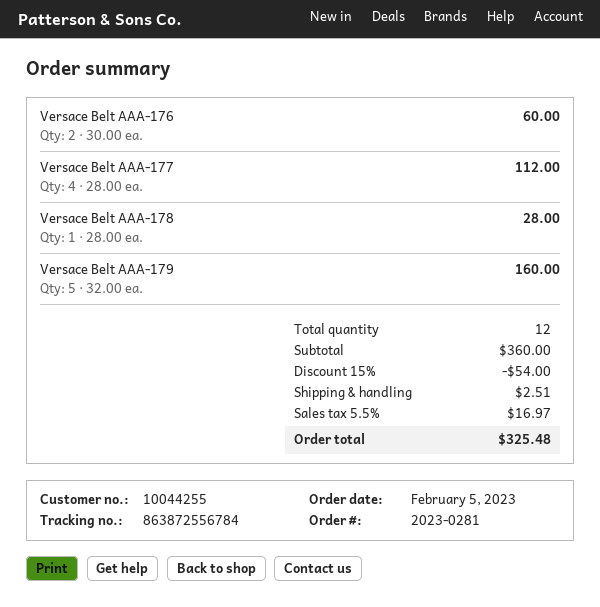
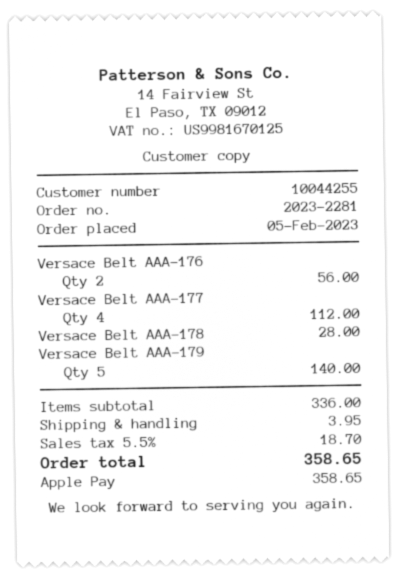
order number: 2023-0281 -> 2023-2281
Versace Belt AAA-176: 2 for 60.00 -> 2 for 56.00
Versace Belt AAA-179: 5 for 160.00 -> 5 for 140.00
subtotal: 360.00 -> 336.00
discount: 15% = 54.00 -> none
shipping: 2.51 -> 3.95
tax: 5.5% = 16.97 -> 5.5% = 18.70
total: 325.48 -> 358.65

